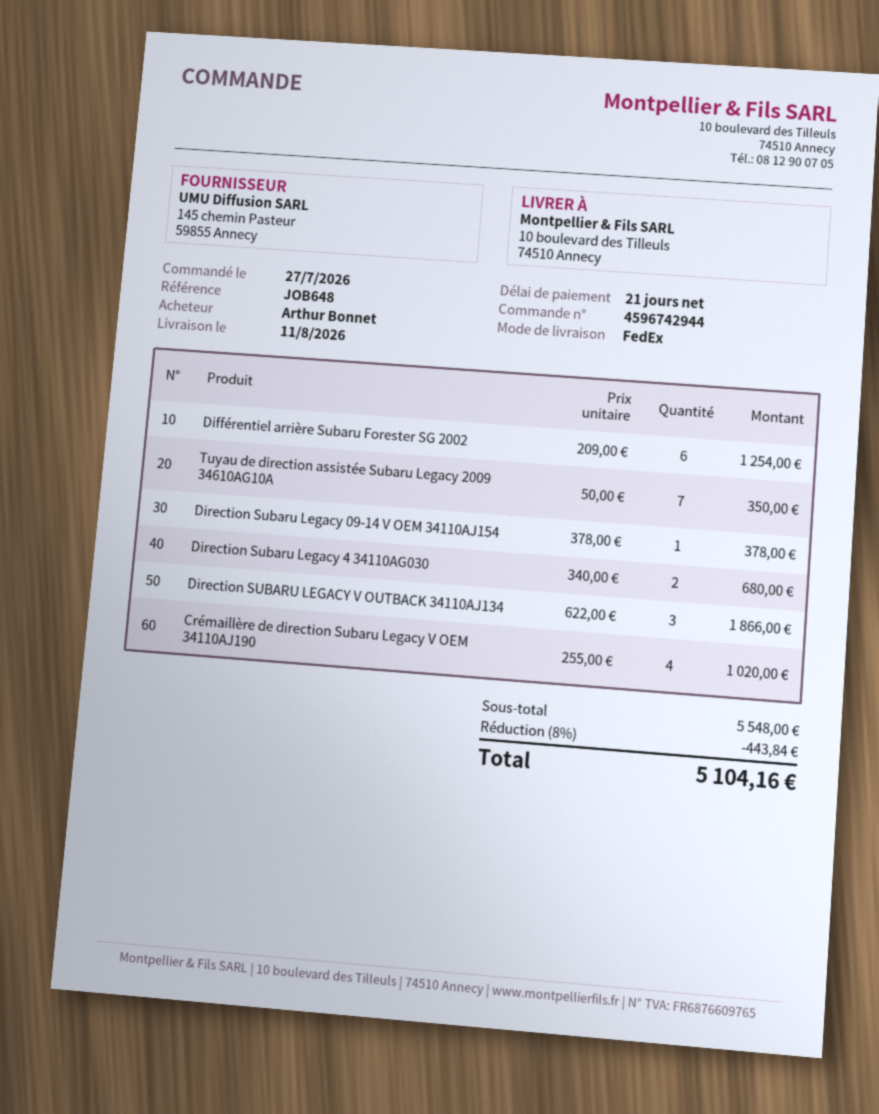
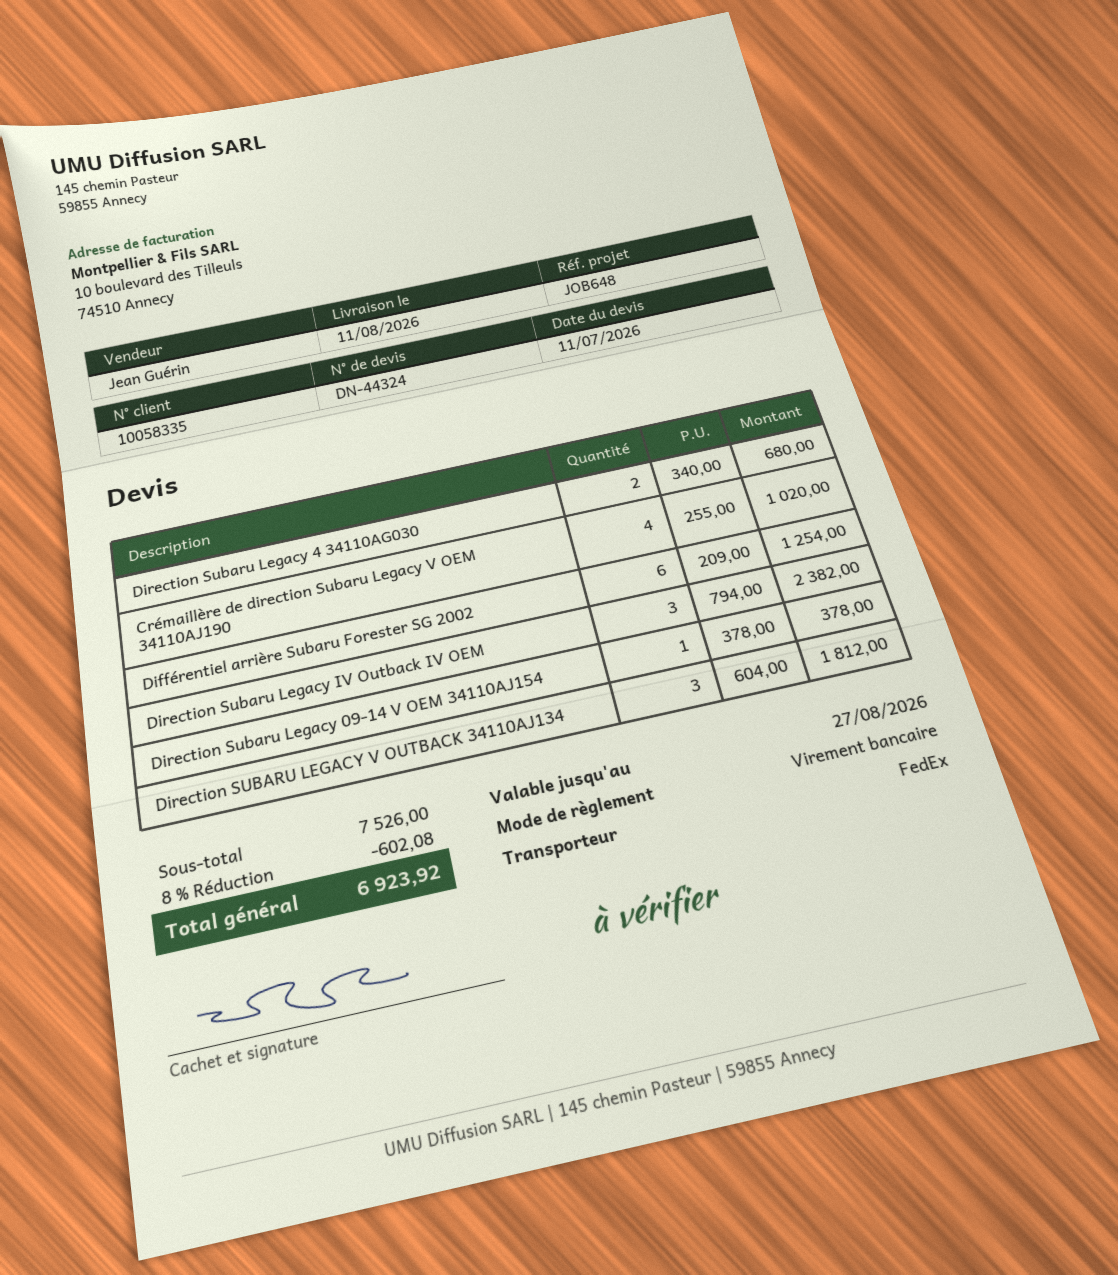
Tuyau de direction assistée Subaru Legacy 2009 34610AG10A: 7 x 50.00 = 350.00 -> none
Direction SUBARU LEGACY V OUTBACK 34110AJ134: 3 x 622.00 = 1866.00 -> 3 x 604.00 = 1812.00
Direction Subaru Legacy IV Outback IV OEM: none -> 3 x 794.00 = 2382.00
subtotal: 5548.00 -> 7526.00
discount: 8% = 443.84 -> 8% = 602.08
total: 5104.16 -> 6923.92

